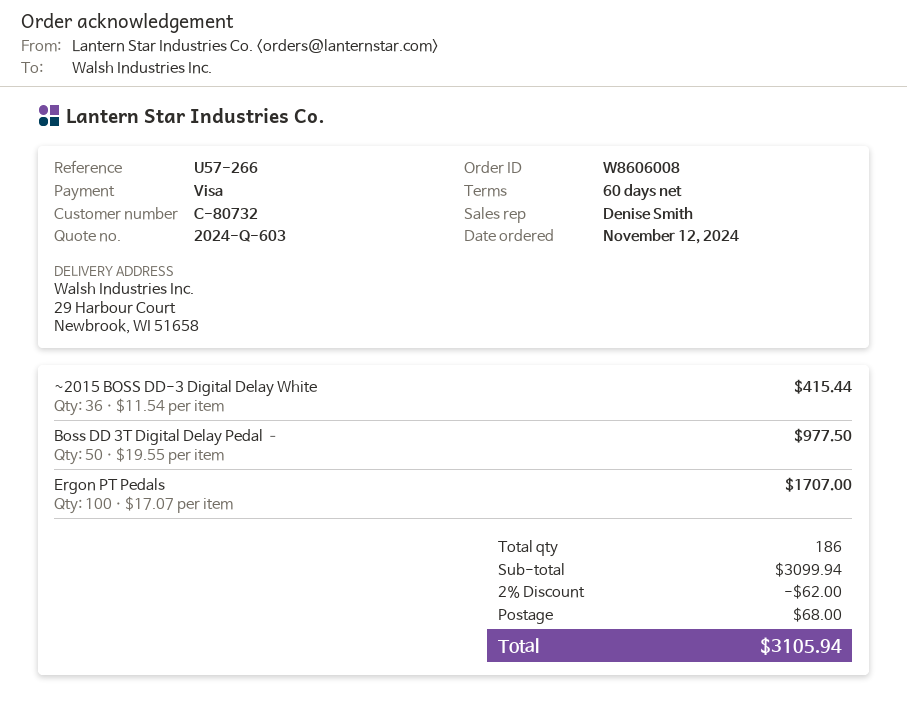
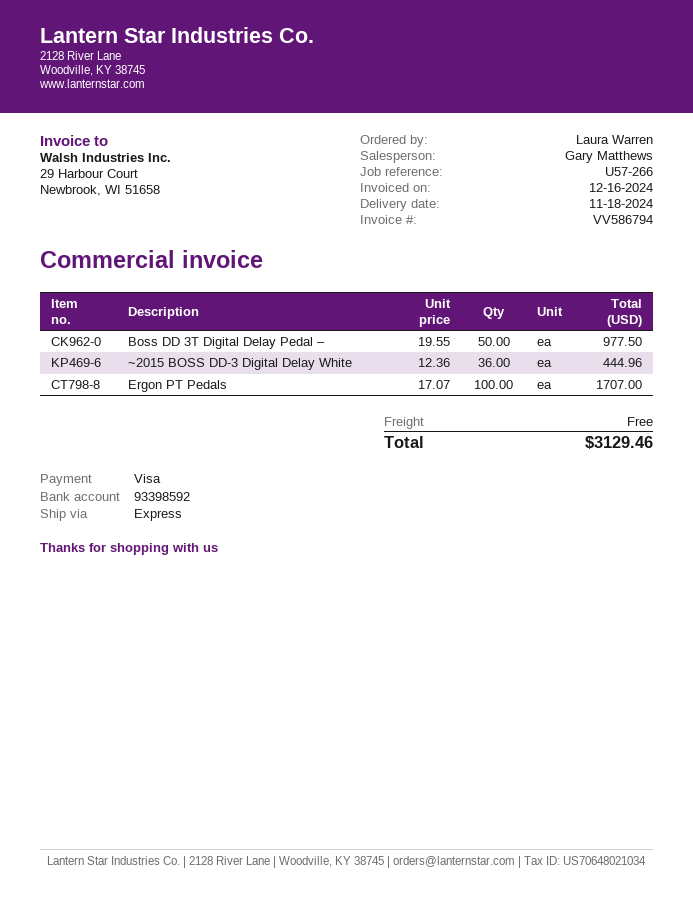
sales rep: Denise Smith -> Gary Matthews
~2015 BOSS DD-3 Digital Delay White: 36 x 11.54 = 415.44 -> 36 x 12.36 = 444.96
discount: 2% = 62.00 -> none
shipping: 68.00 -> 0.00
total: 3105.94 -> 3129.46

